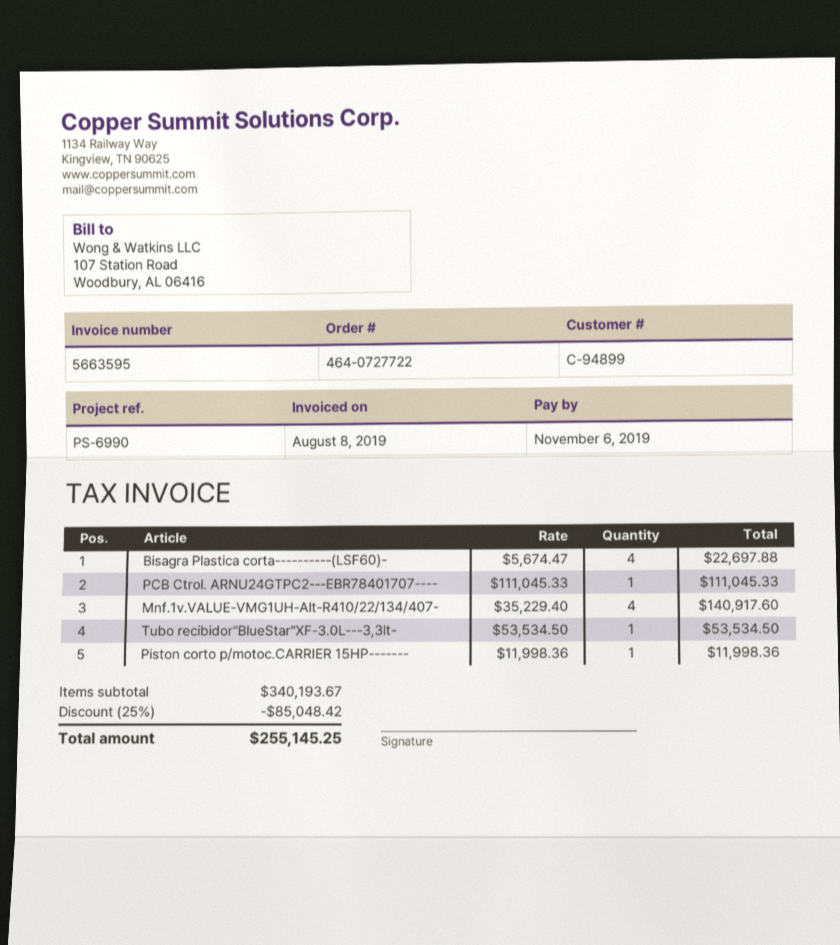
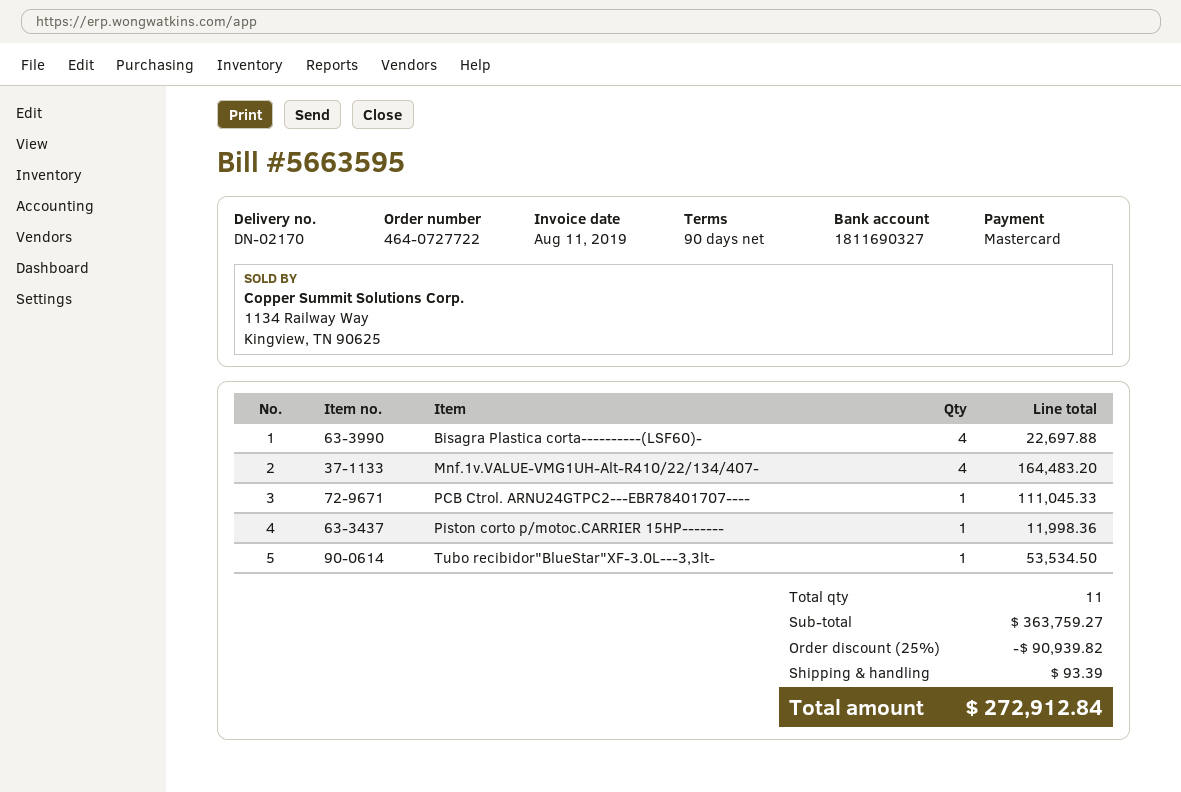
invoice date: 2019-08-08 -> 2019-08-11
Mnf.1v.VALUE-VMG1UH-Alt-R410/22/134/407-: 4 for 140917.60 -> 4 for 164483.20
subtotal: 340193.67 -> 363759.27
discount: 25% = 85048.42 -> 25% = 90939.82
shipping: none -> 93.39
total: 255145.25 -> 272912.84

